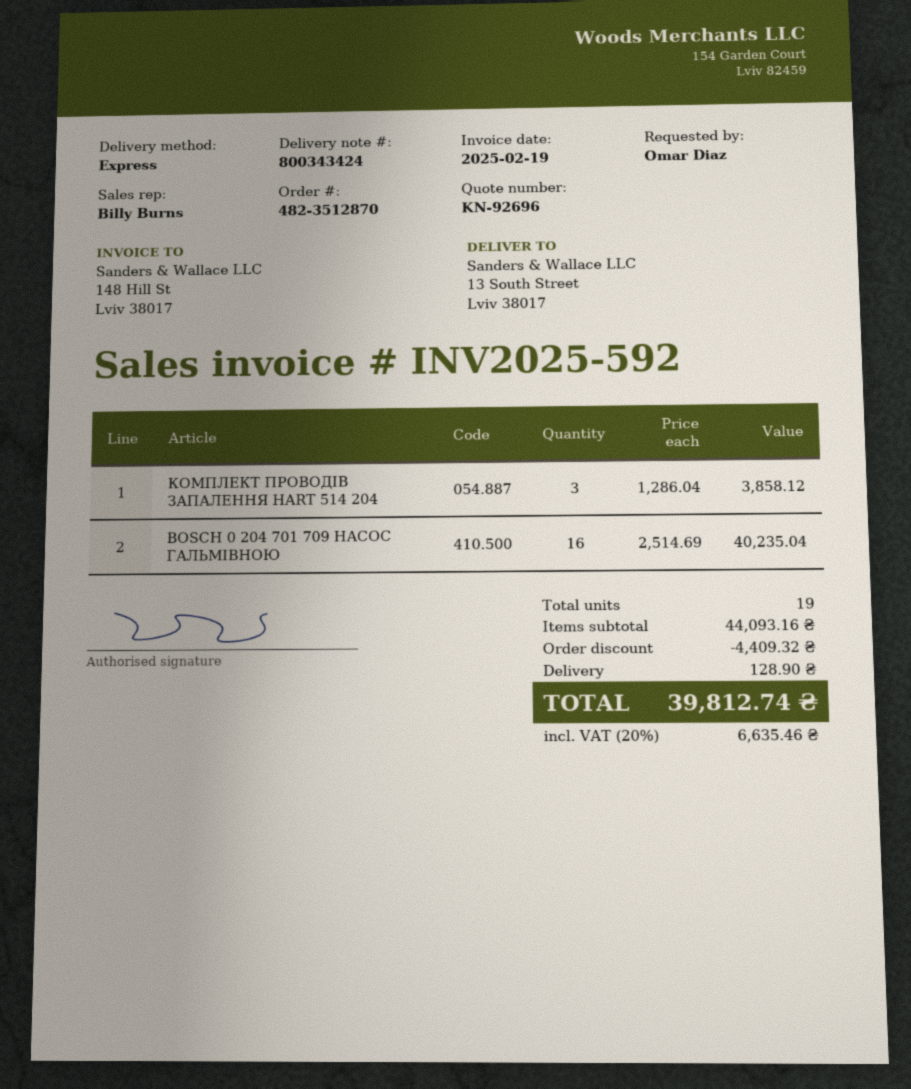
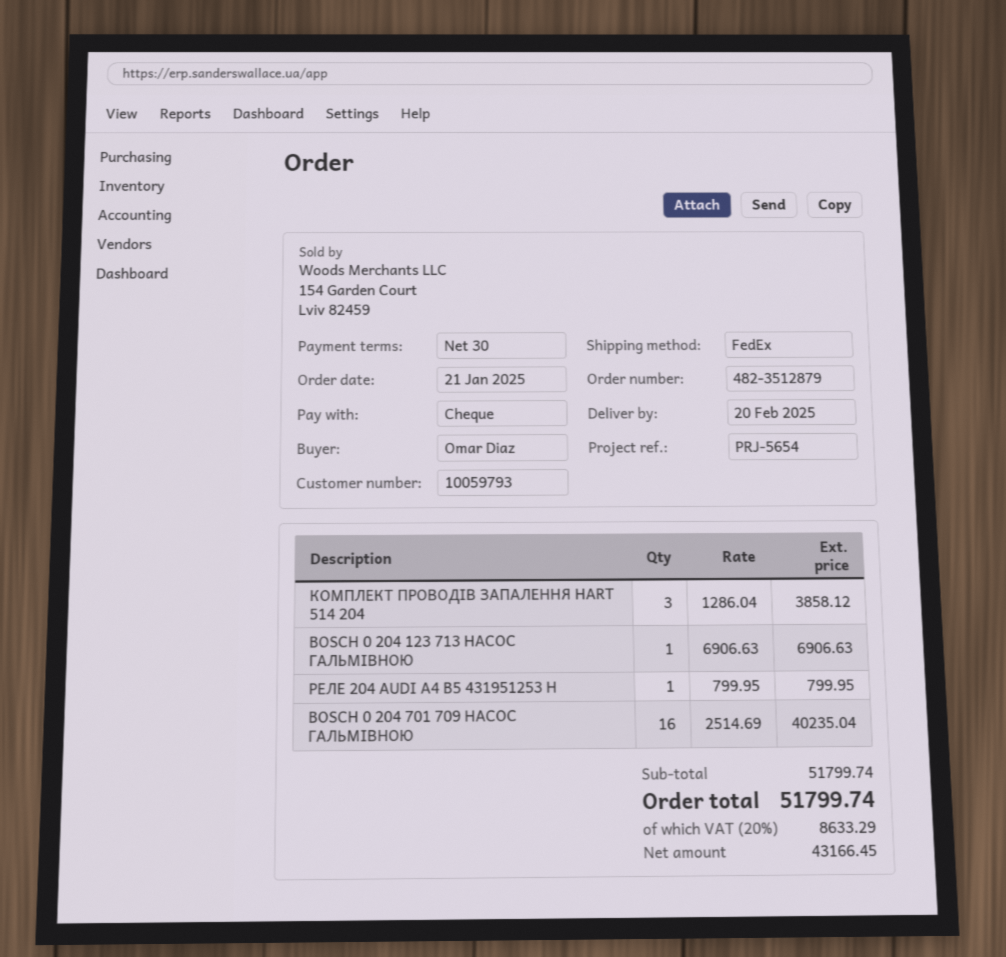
order number: 482-3512870 -> 482-3512879
shipping method: express -> FedEx
BOSCH 0 204 123 713 НАСОС ГАЛЬМІВНОЮ: none -> 1 x 6906.63 = 6906.63
РЕЛЕ 204 AUDI A4 B5 431951253 H: none -> 1 x 799.95 = 799.95
subtotal: 44093.16 -> 51799.74
discount: 4409.32 -> none
shipping: 128.90 -> none
tax: 20% = 6635.46 -> 20% = 8633.29
total: 39812.74 -> 51799.74

